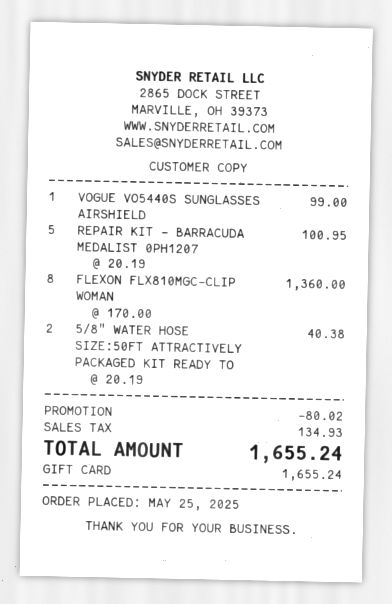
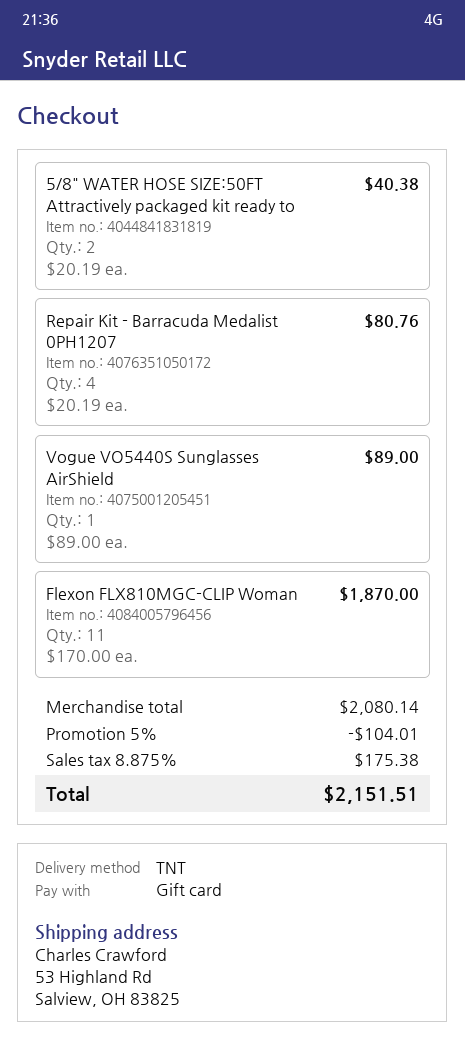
VOGUE VO5440S SUNGLASSES AIRSHIELD: 1 x 99.00 = 99.00 -> 1 x 89.00 = 89.00
REPAIR KIT - BARRACUDA MEDALIST 0PH1207: 5 x 20.19 = 100.95 -> 4 x 20.19 = 80.76
FLEXON FLX810MGC-CLIP WOMAN: 8 x 170.00 = 1360.00 -> 11 x 170.00 = 1870.00
discount: 80.02 -> 104.01
tax: 134.93 -> 175.38
total: 1655.24 -> 2151.51

